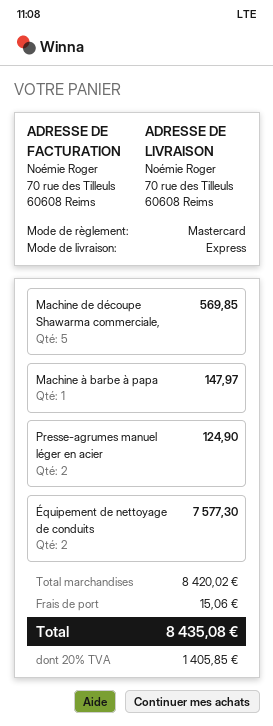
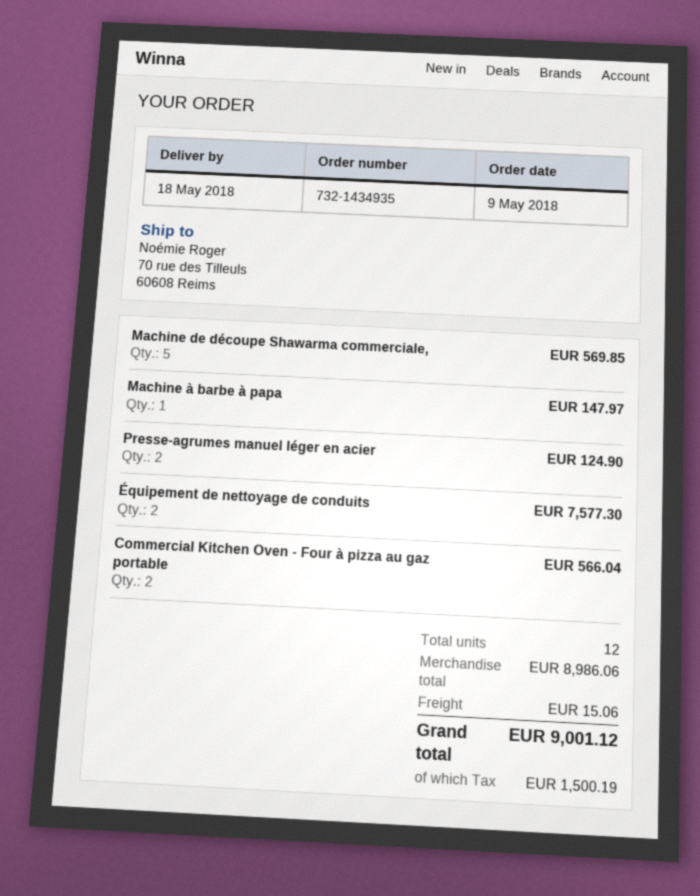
Commercial Kitchen Oven - Four à pizza au gaz portable: none -> 2 for 566.04
subtotal: 8420.02 -> 8986.06
tax: 1405.85 -> 1500.19
total: 8435.08 -> 9001.12

